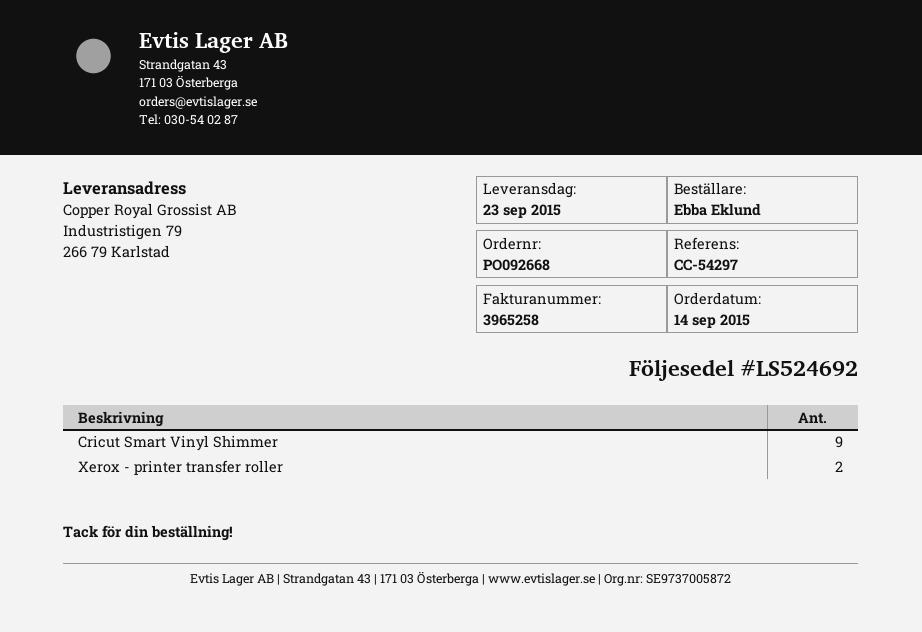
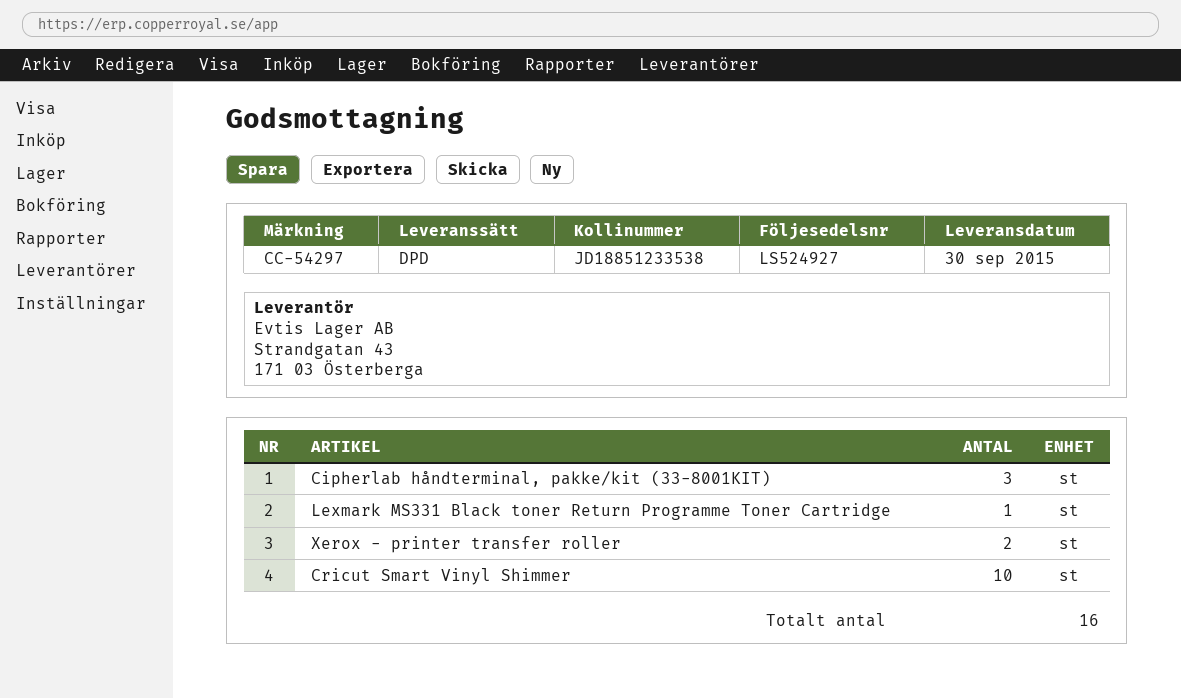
delivery note number: LS524692 -> LS524927
delivery date: 2015-09-23 -> 2015-09-30
Cricut Smart Vinyl Shimmer: 9 -> 10
Cipherlab håndterminal, pakke/kit (33-8001KIT): none -> 3
Lexmark MS331 Black toner Return Programme Toner Cartridge: none -> 1

